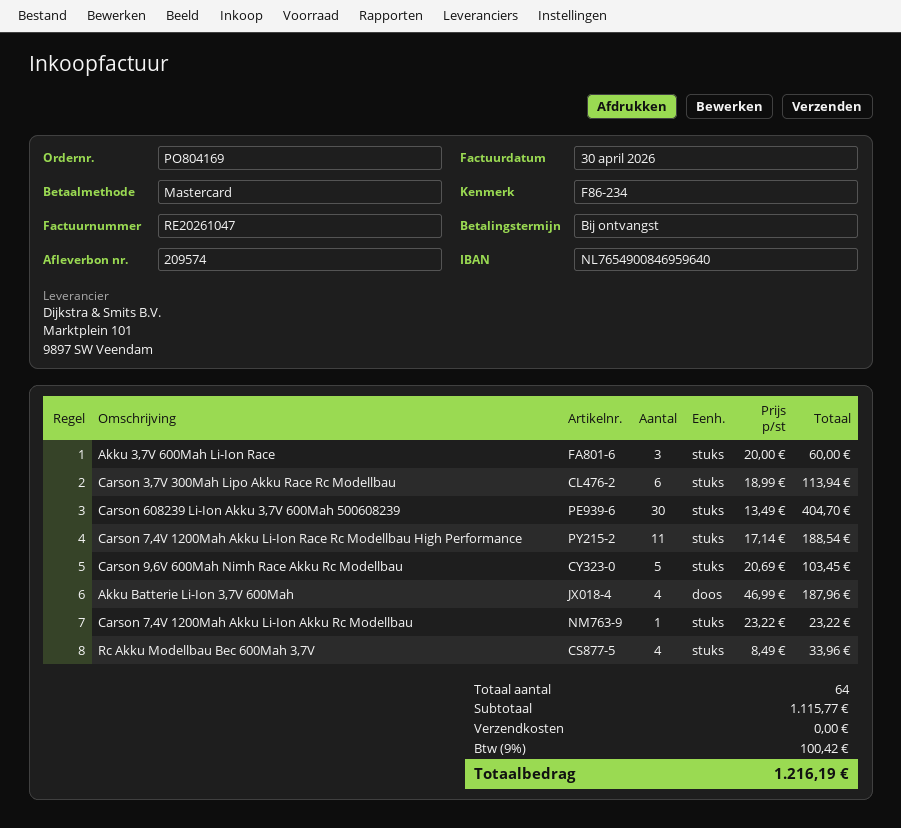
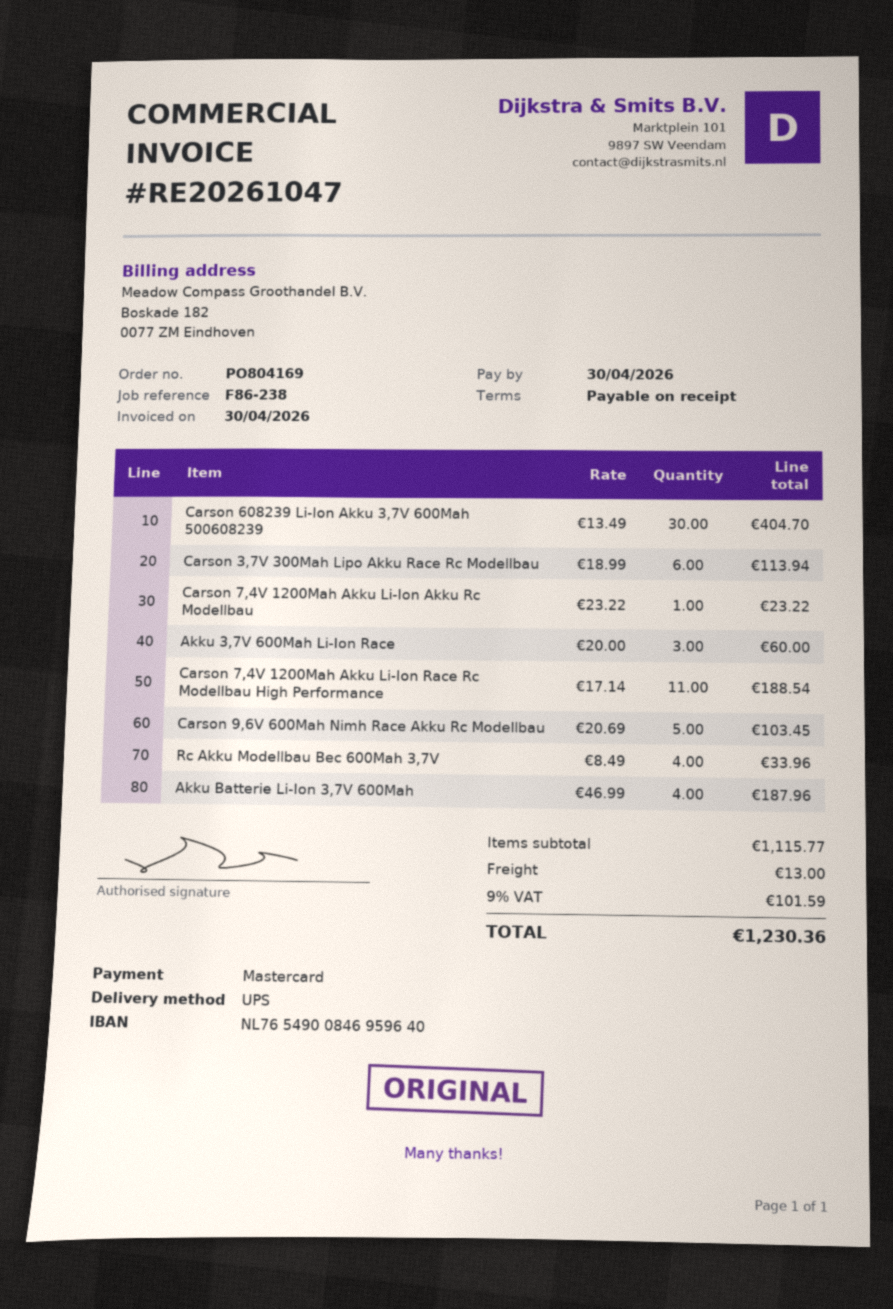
reference: F86-234 -> F86-238
shipping: 0.00 -> 13.00
tax: 9% = 100.42 -> 9% = 101.59
total: 1216.19 -> 1230.36

